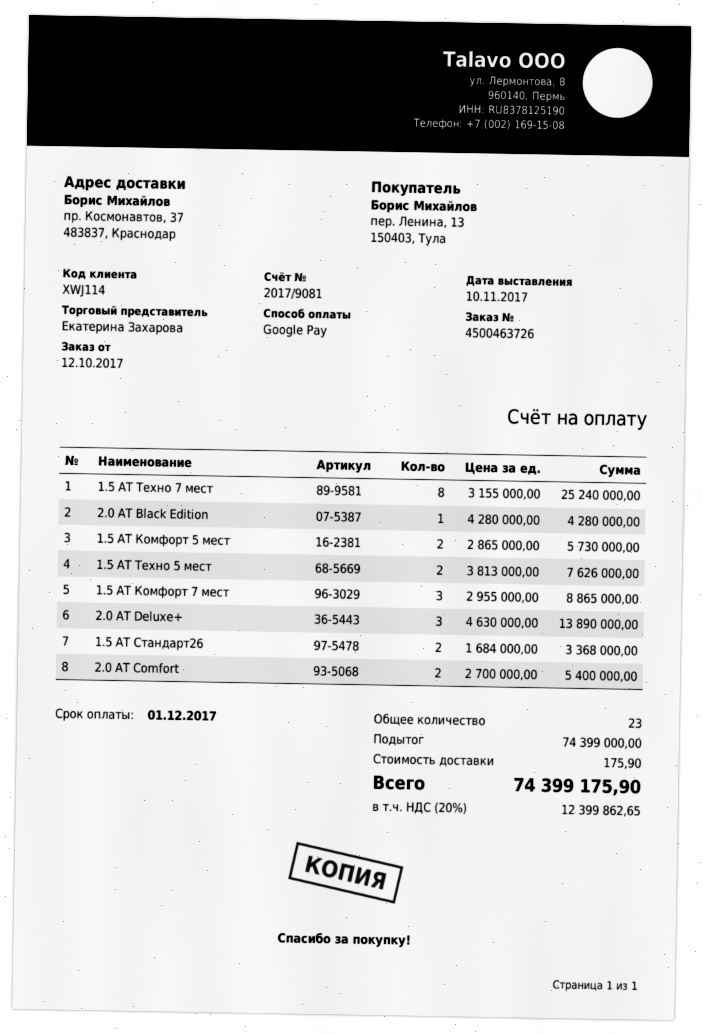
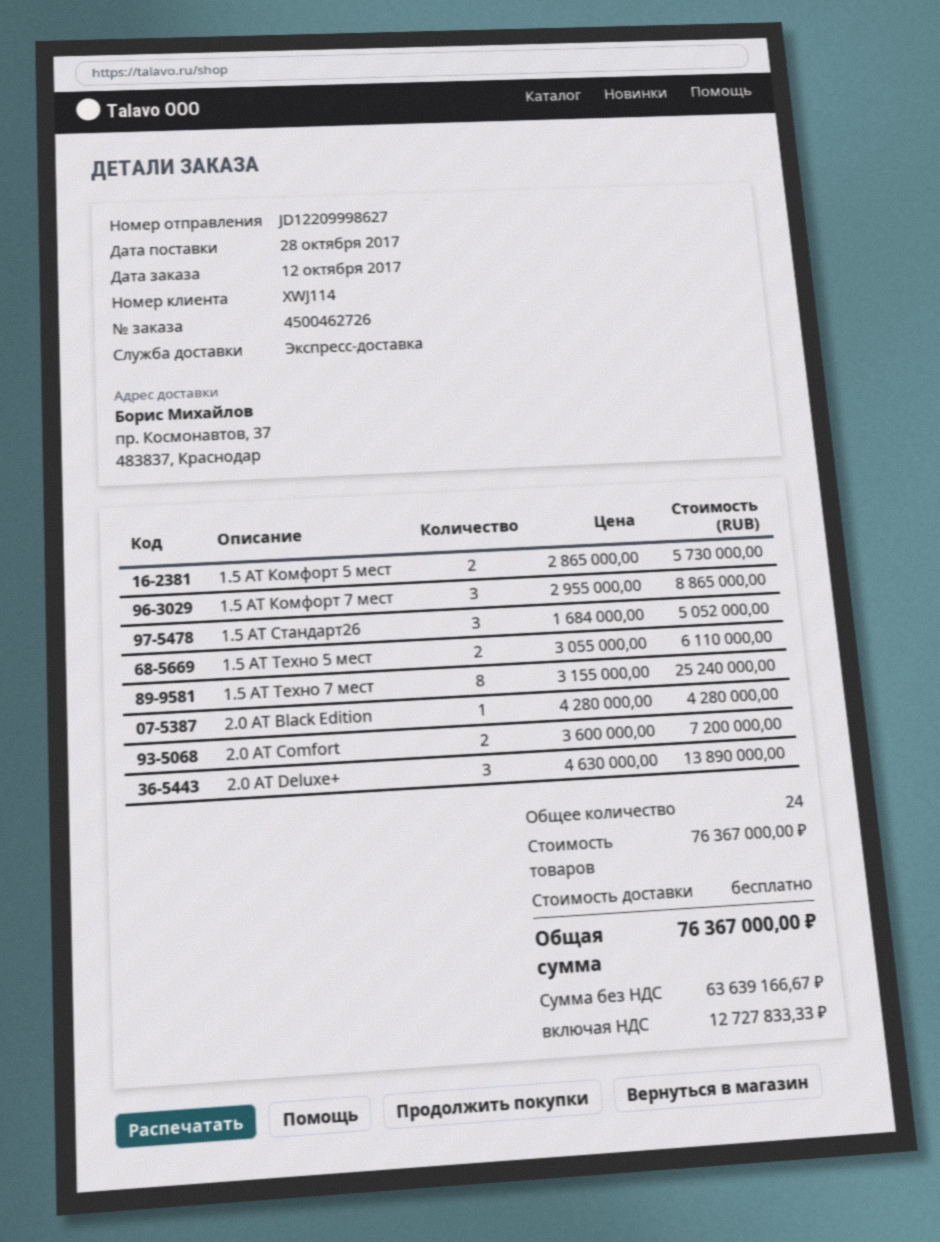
order number: 4500463726 -> 4500462726
1.5 AT Техно 5 мест: 2 x 3813000.00 = 7626000.00 -> 2 x 3055000.00 = 6110000.00
1.5 AT Стандарт26: 2 x 1684000.00 = 3368000.00 -> 3 x 1684000.00 = 5052000.00
2.0 AT Comfort: 2 x 2700000.00 = 5400000.00 -> 2 x 3600000.00 = 7200000.00
total quantity: 23 -> 24
subtotal: 74399000.00 -> 76367000.00
shipping: 175.90 -> 0.00
tax: 12399862.65 -> 12727833.33
total: 74399175.90 -> 76367000.00

